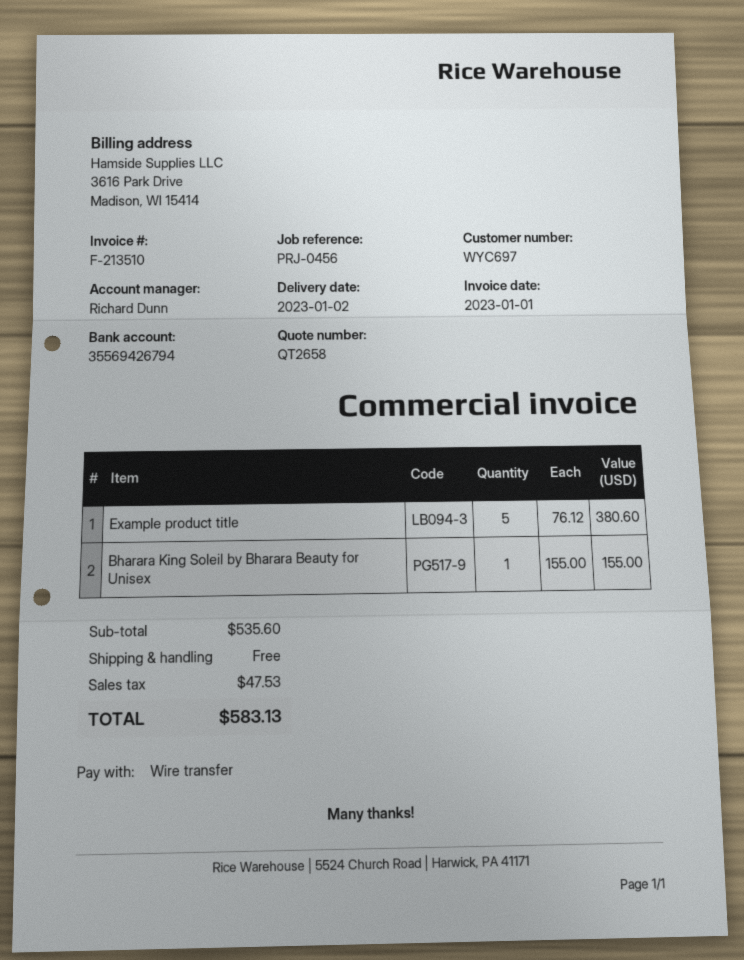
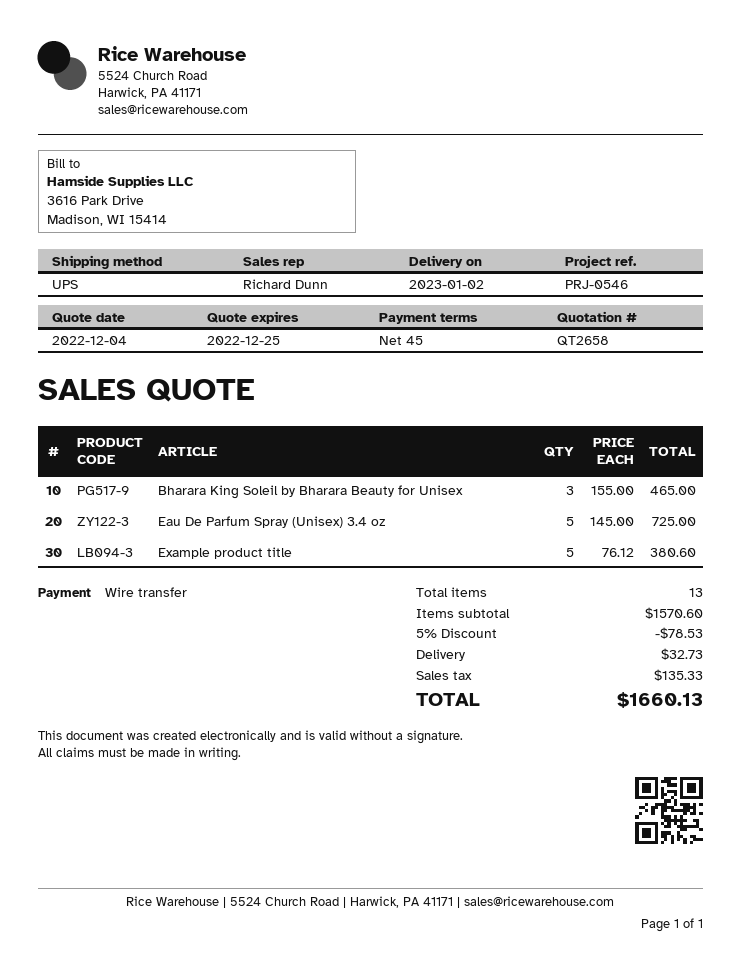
reference: PRJ-0456 -> PRJ-0546
Bharara King Soleil by Bharara Beauty for Unisex: 1 x 155.00 = 155.00 -> 3 x 155.00 = 465.00
Eau De Parfum Spray (Unisex) 3.4 oz: none -> 5 x 145.00 = 725.00
subtotal: 535.60 -> 1570.60
discount: none -> 5% = 78.53
shipping: 0.00 -> 32.73
tax: 47.53 -> 135.33
total: 583.13 -> 1660.13

